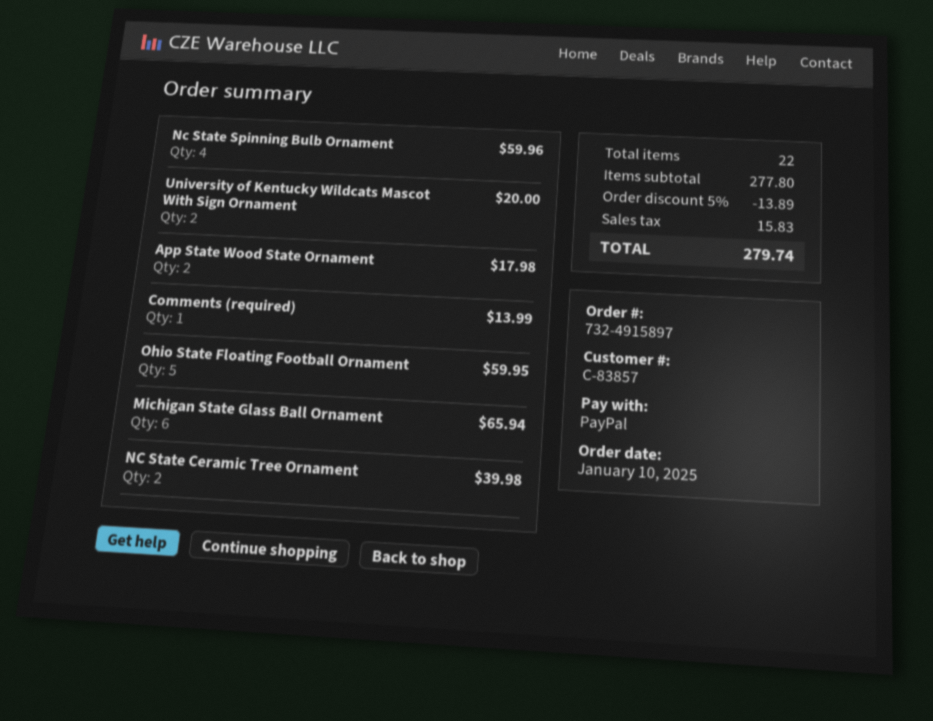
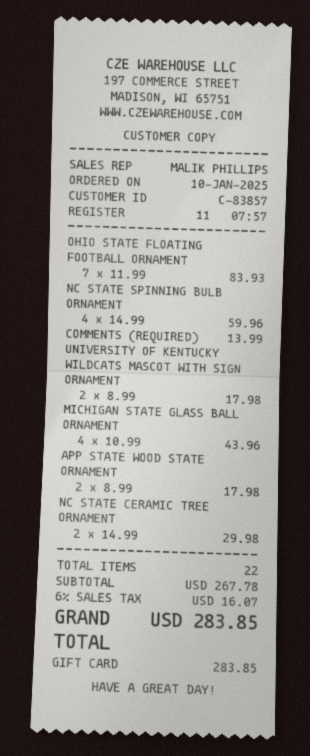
payment method: PayPal -> gift card
University of Kentucky Wildcats Mascot With Sign Ornament: 2 for 20.00 -> 2 for 17.98
Ohio State Floating Football Ornament: 5 for 59.95 -> 7 for 83.93
Michigan State Glass Ball Ornament: 6 for 65.94 -> 4 for 43.96
NC State Ceramic Tree Ornament: 2 for 39.98 -> 2 for 29.98
subtotal: 277.80 -> 267.78
discount: 5% = 13.89 -> none
tax: 15.83 -> 16.07
total: 279.74 -> 283.85

